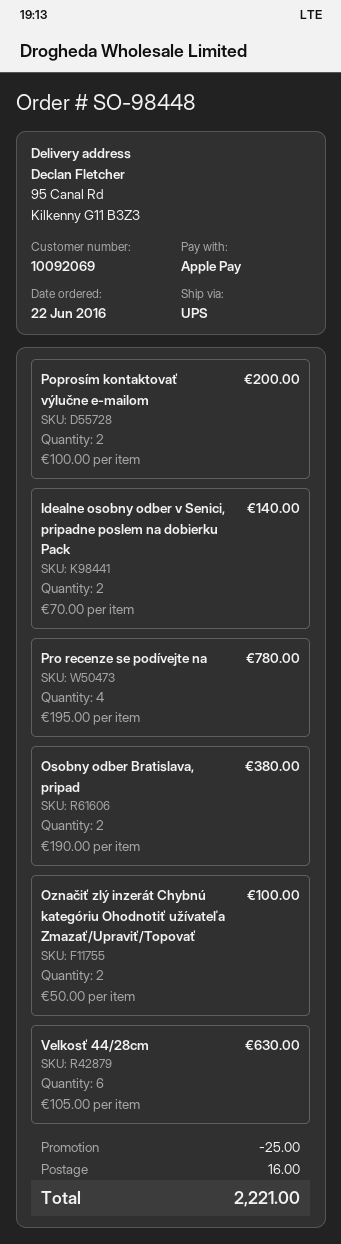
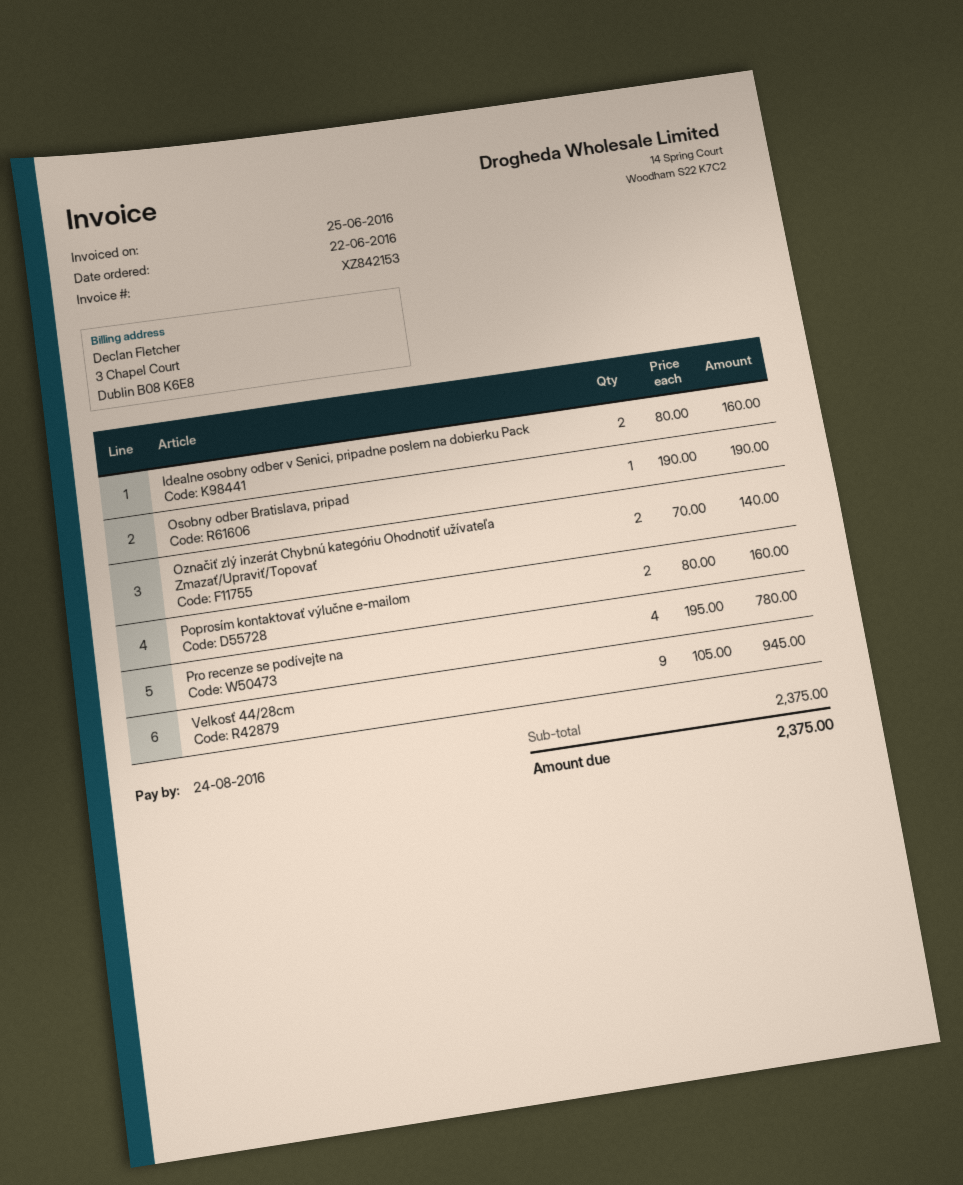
Poprosím kontaktovať výlučne e-mailom: 2 x 100.00 = 200.00 -> 2 x 80.00 = 160.00
Idealne osobny odber v Senici, pripadne poslem na dobierku Pack: 2 x 70.00 = 140.00 -> 2 x 80.00 = 160.00
Osobny odber Bratislava, pripad: 2 x 190.00 = 380.00 -> 1 x 190.00 = 190.00
Označiť zlý inzerát Chybnú kategóriu Ohodnotiť užívateľa Zmazať/Upraviť/Topovať: 2 x 50.00 = 100.00 -> 2 x 70.00 = 140.00
Velkosť 44/28cm: 6 x 105.00 = 630.00 -> 9 x 105.00 = 945.00
discount: 25.00 -> none
shipping: 16.00 -> none
total: 2221.00 -> 2375.00

